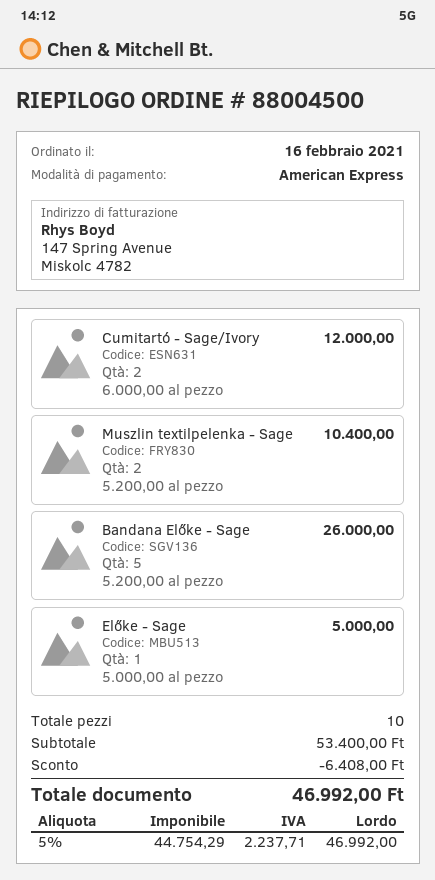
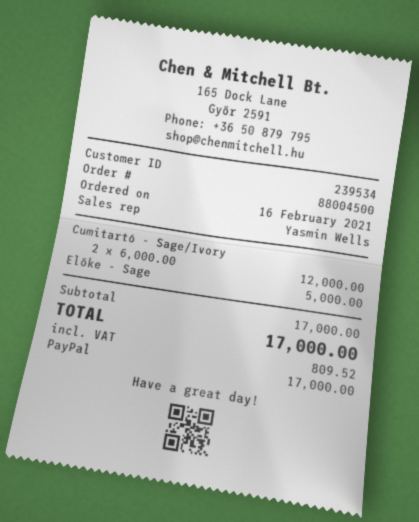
payment method: American Express -> PayPal
Muszlin textilpelenka - Sage: 2 x 5200.00 = 10400.00 -> none
Bandana Előke - Sage: 5 x 5200.00 = 26000.00 -> none
subtotal: 53400.00 -> 17000.00
discount: 6408.00 -> none
tax: 2237.71 -> 809.52
total: 46992.00 -> 17000.00

